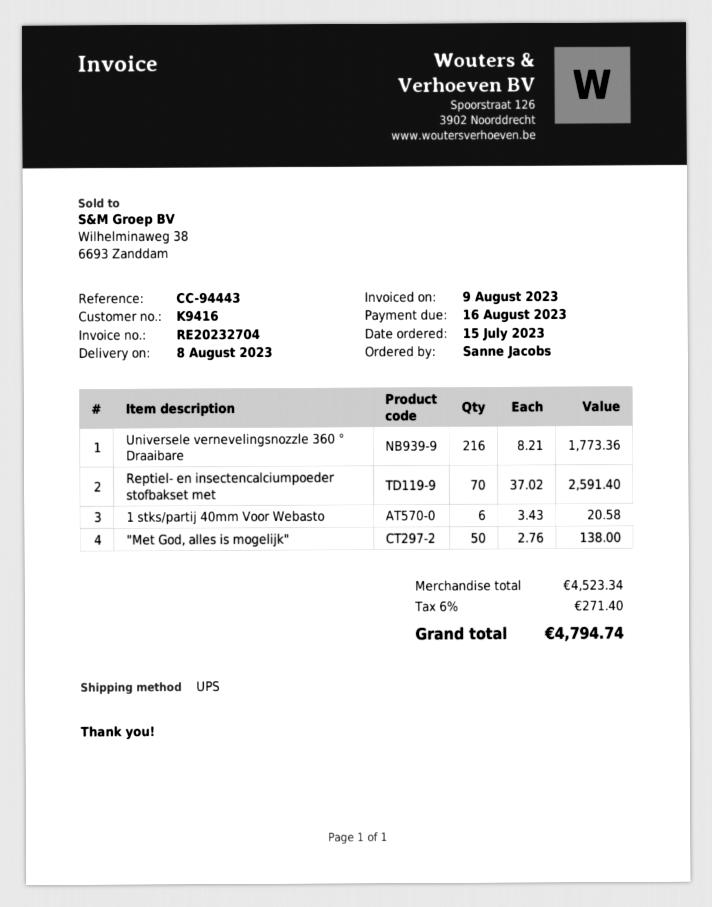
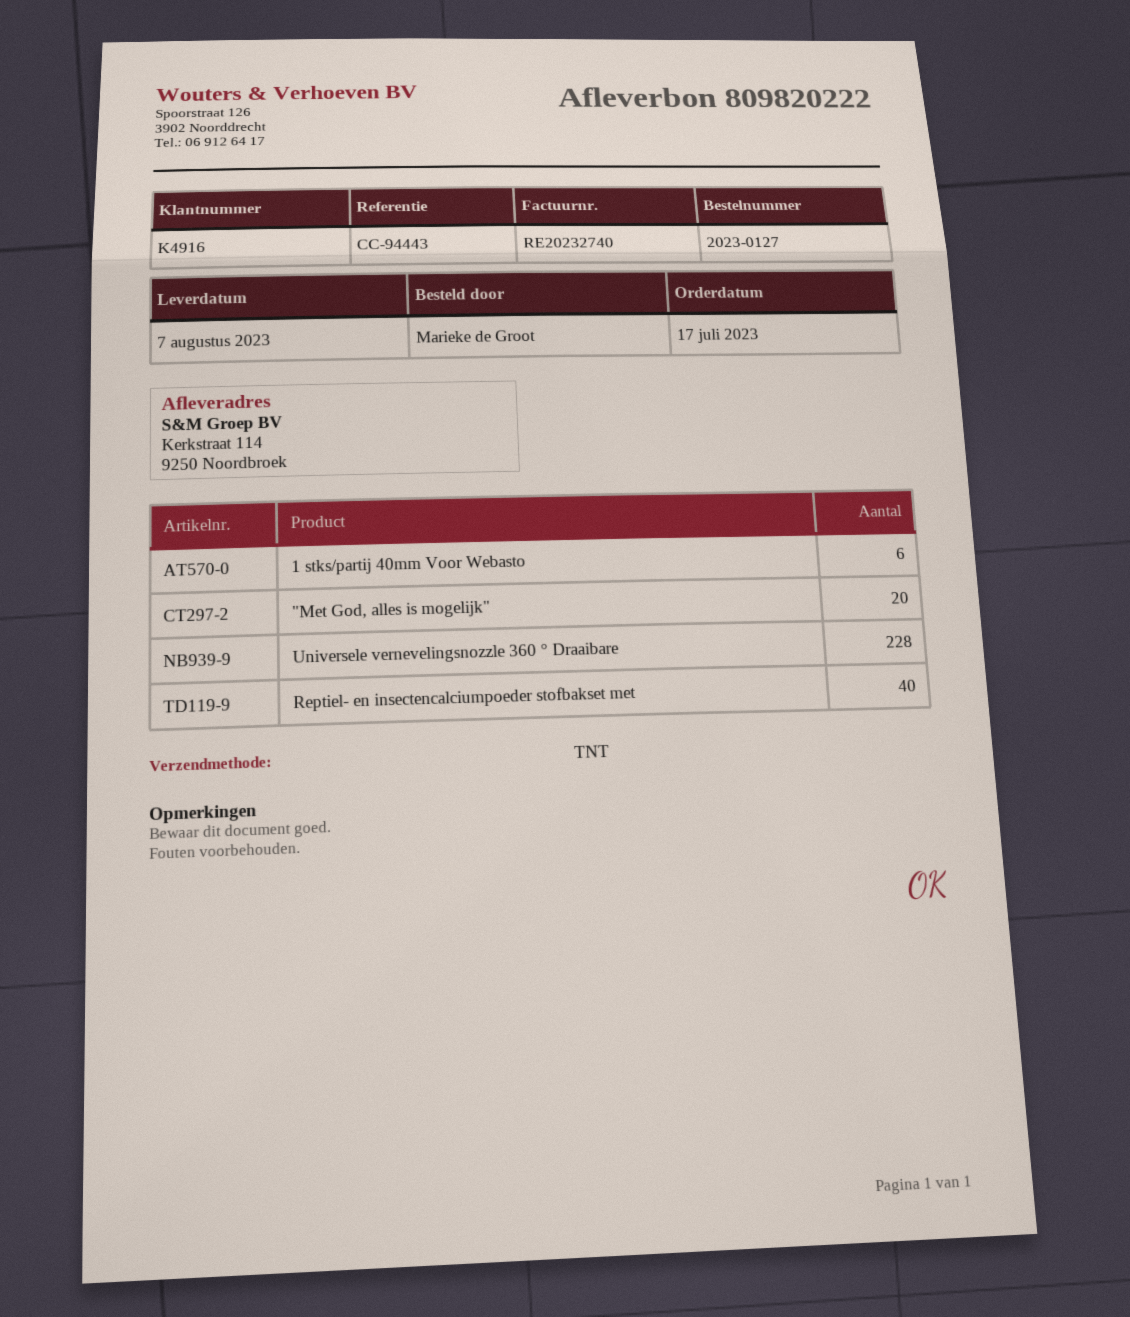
order date: 2023-07-15 -> 2023-07-17
delivery date: 2023-08-08 -> 2023-08-07
invoice number: RE20232704 -> RE20232740
customer number: K9416 -> K4916
ordered by: Sanne Jacobs -> Marieke de Groot
shipping method: UPS -> TNT
Universele vernevelingsnozzle 360 ° Draaibare: 216 -> 228
Reptiel- en insectencalciumpoeder stofbakset met: 70 -> 40
"Met God, alles is mogelijk": 50 -> 20

